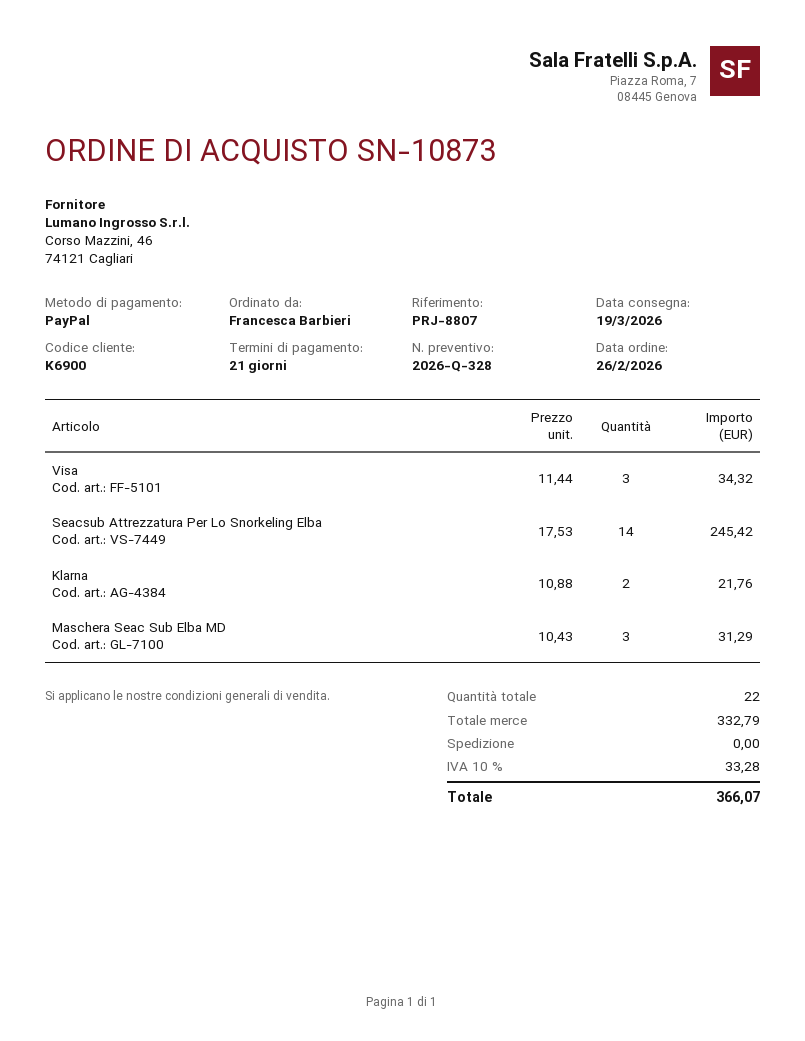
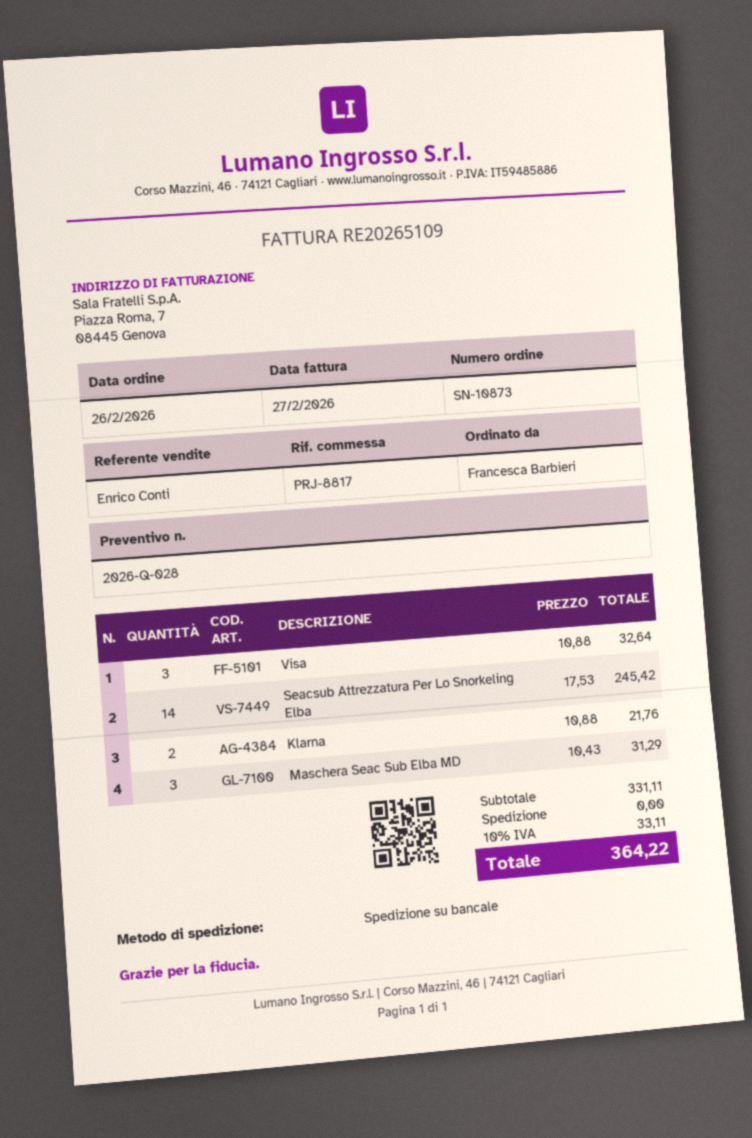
quote number: 2026-Q-328 -> 2026-Q-028
reference: PRJ-8807 -> PRJ-8817
Visa: 3 x 11.44 = 34.32 -> 3 x 10.88 = 32.64
subtotal: 332.79 -> 331.11
tax: 10% = 33.28 -> 10% = 33.11
total: 366.07 -> 364.22

